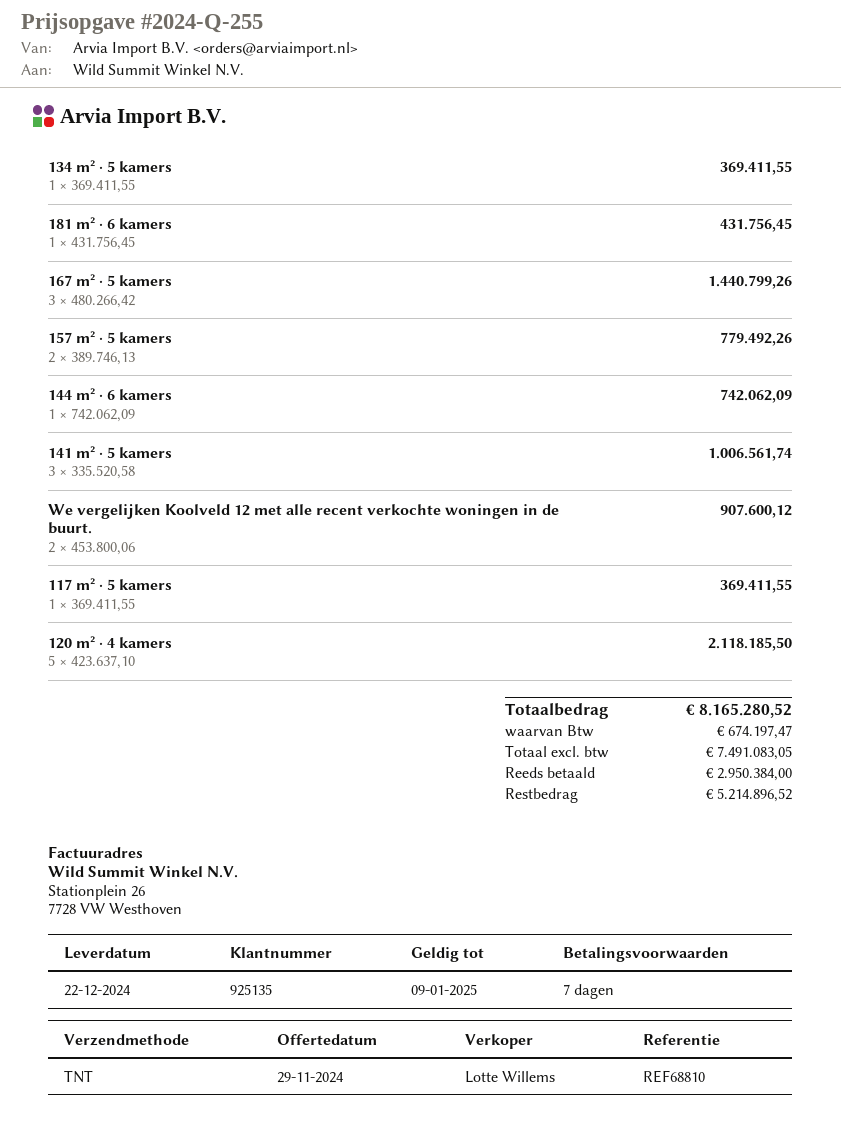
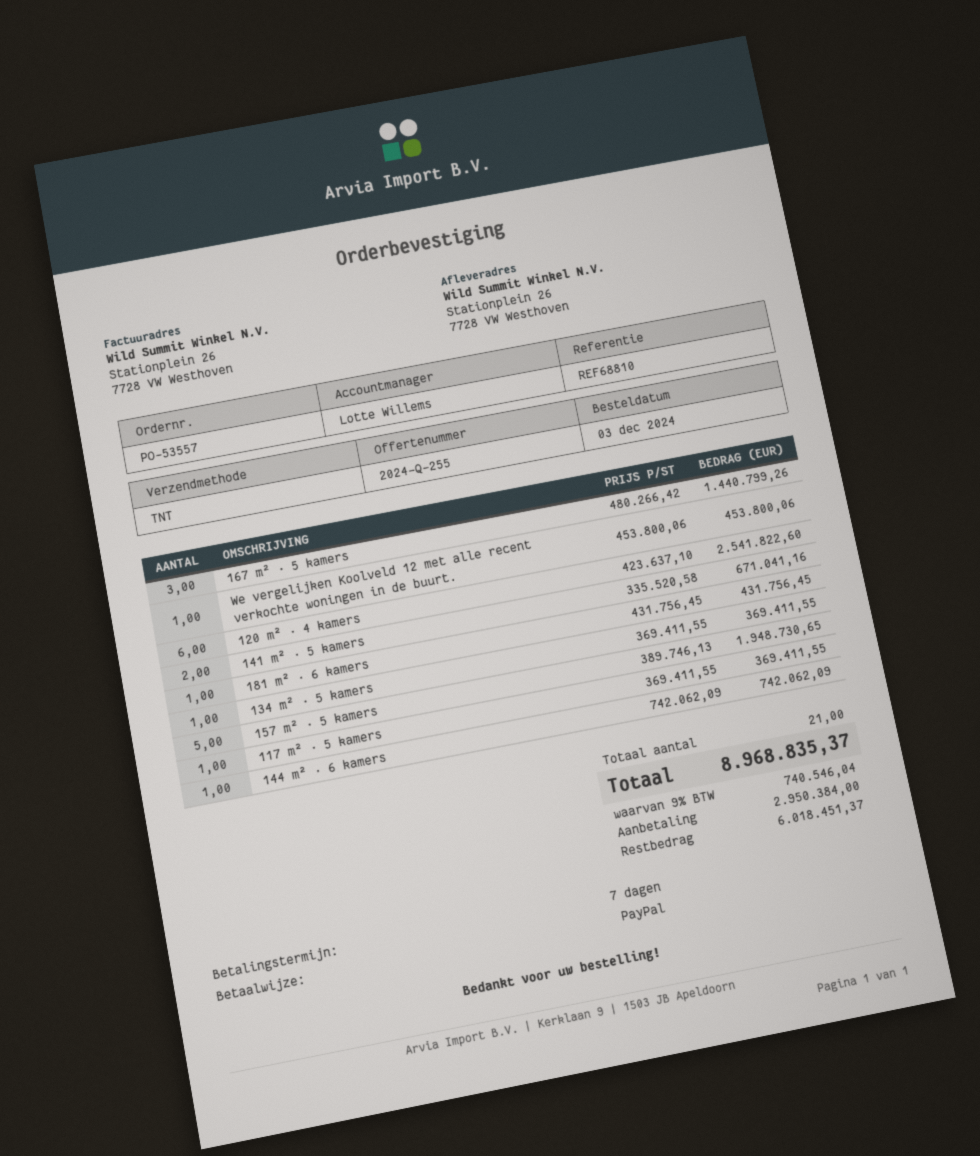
157 m² · 5 kamers: 2 x 389746.13 = 779492.26 -> 5 x 389746.13 = 1948730.65
141 m² · 5 kamers: 3 x 335520.58 = 1006561.74 -> 2 x 335520.58 = 671041.16
We vergelijken Koolveld 12 met alle recent verkochte woningen in de buurt.: 2 x 453800.06 = 907600.12 -> 1 x 453800.06 = 453800.06
120 m² · 4 kamers: 5 x 423637.10 = 2118185.50 -> 6 x 423637.10 = 2541822.60
tax: 674197.47 -> 740546.04
total: 8165280.52 -> 8968835.37
balance: 5214896.52 -> 6018451.37

